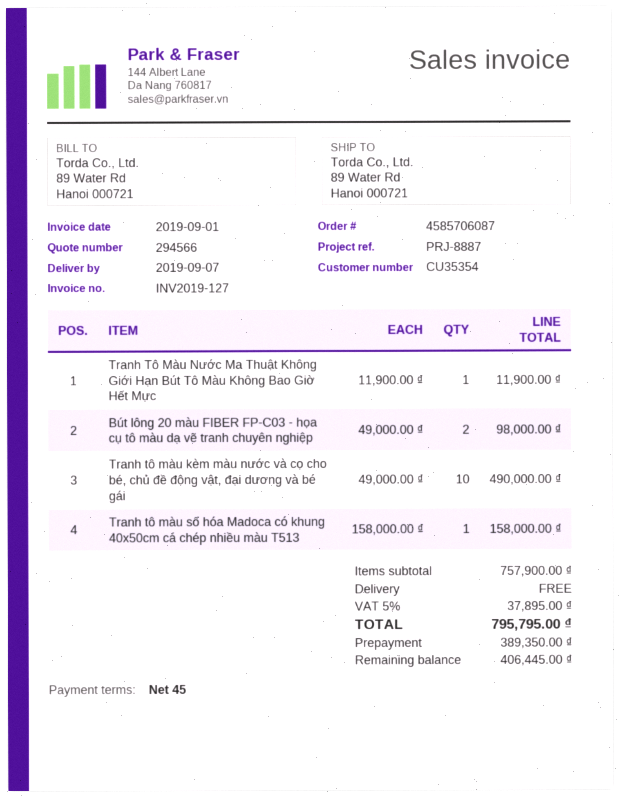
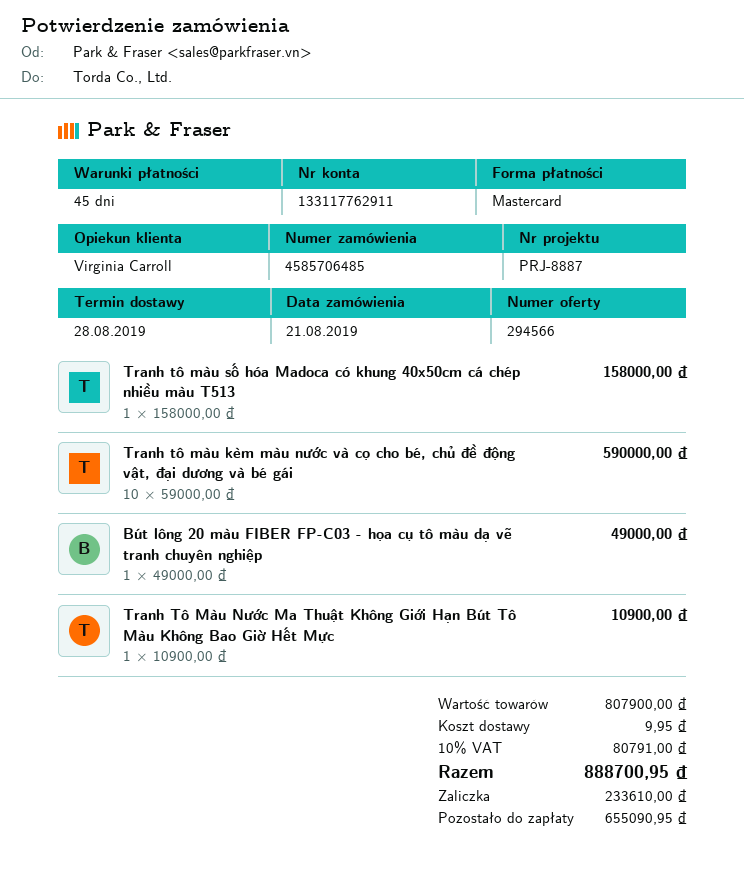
order number: 4585706087 -> 4585706485
delivery date: 2019-09-07 -> 2019-08-28
Tranh Tô Màu Nước Ma Thuật Không Giới Hạn Bút Tô Màu Không Bao Giờ Hết Mực: 1 x 11900.00 = 11900.00 -> 1 x 10900.00 = 10900.00
Bút lông 20 màu FIBER FP-C03 - họa cụ tô màu dạ vẽ tranh chuyên nghiệp: 2 x 49000.00 = 98000.00 -> 1 x 49000.00 = 49000.00
Tranh tô màu kèm màu nước và cọ cho bé, chủ đề động vật, đại dương và bé gái: 10 x 49000.00 = 490000.00 -> 10 x 59000.00 = 590000.00
subtotal: 757900.00 -> 807900.00
shipping: 0.00 -> 9.95
tax: 5% = 37895.00 -> 10% = 80791.00
total: 795795.00 -> 888700.95
deposit: 389350.00 -> 233610.00
balance: 406445.00 -> 655090.95

